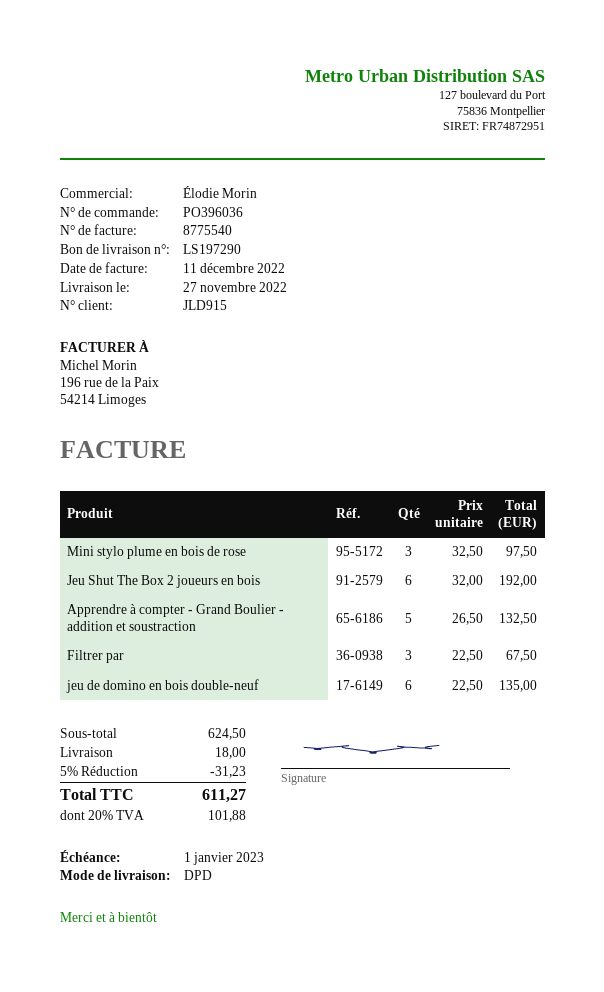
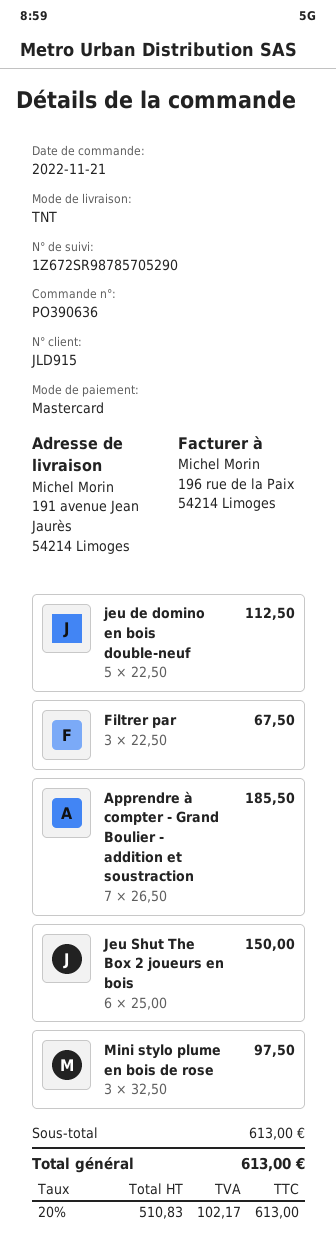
order number: PO396036 -> PO390636
shipping method: DPD -> TNT
Jeu Shut The Box 2 joueurs en bois: 6 x 32.00 = 192.00 -> 6 x 25.00 = 150.00
Apprendre à compter - Grand Boulier - addition et soustraction: 5 x 26.50 = 132.50 -> 7 x 26.50 = 185.50
jeu de domino en bois double-neuf: 6 x 22.50 = 135.00 -> 5 x 22.50 = 112.50
subtotal: 624.50 -> 613.00
discount: 5% = 31.23 -> none
shipping: 18.00 -> none
tax: 20% = 101.88 -> 20% = 102.17
total: 611.27 -> 613.00

